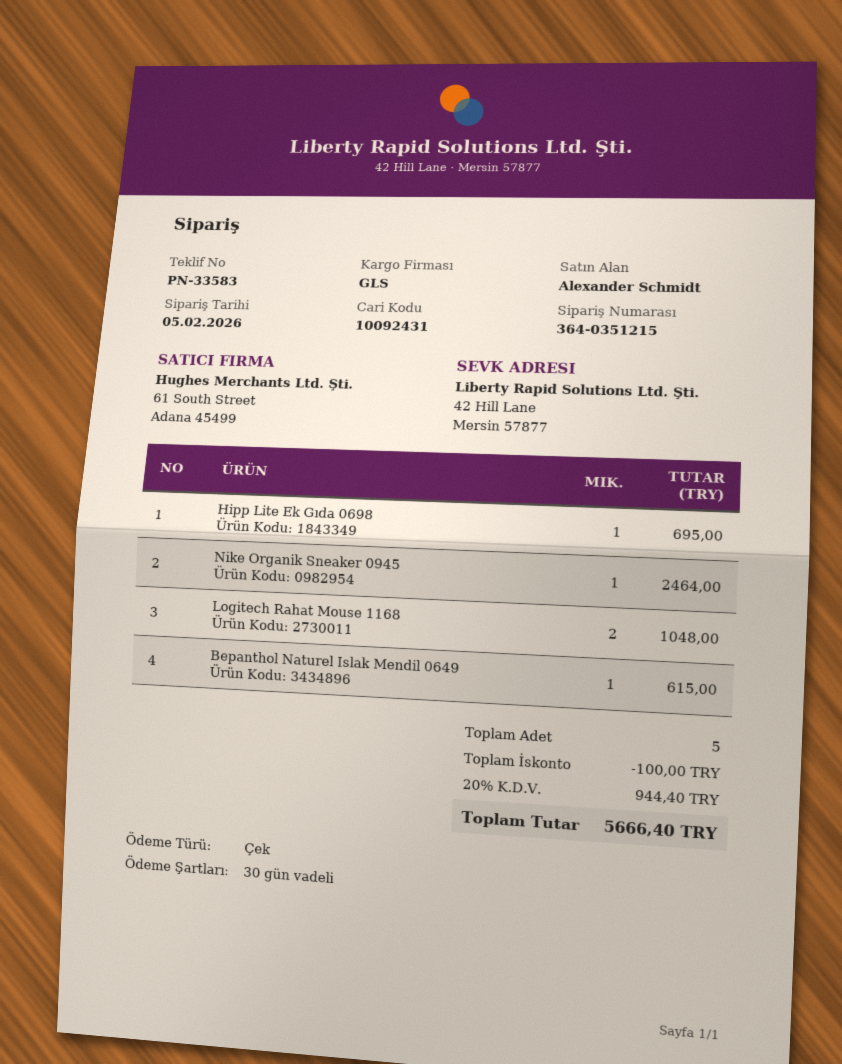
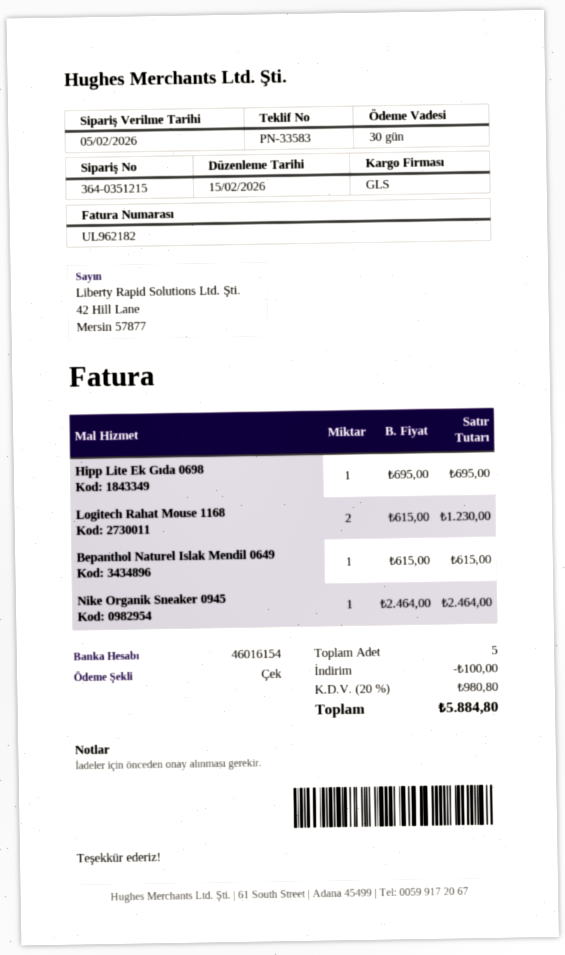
Logitech Rahat Mouse 1168: 2 for 1048.00 -> 2 for 1230.00
tax: 20% = 944.40 -> 20% = 980.80
total: 5666.40 -> 5884.80

